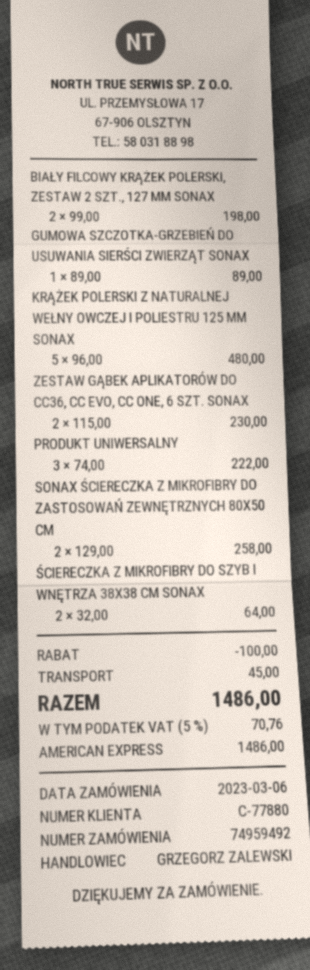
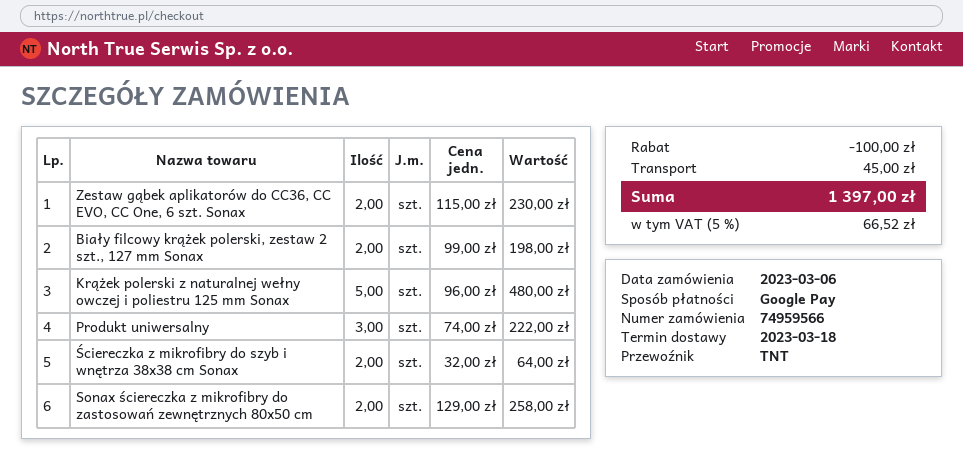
order number: 74959492 -> 74959566
payment method: American Express -> Google Pay
GUMOWA SZCZOTKA-GRZEBIEŃ DO USUWANIA SIERŚCI ZWIERZĄT SONAX: 1 x 89.00 = 89.00 -> none
tax: 5% = 70.76 -> 5% = 66.52
total: 1486.00 -> 1397.00

